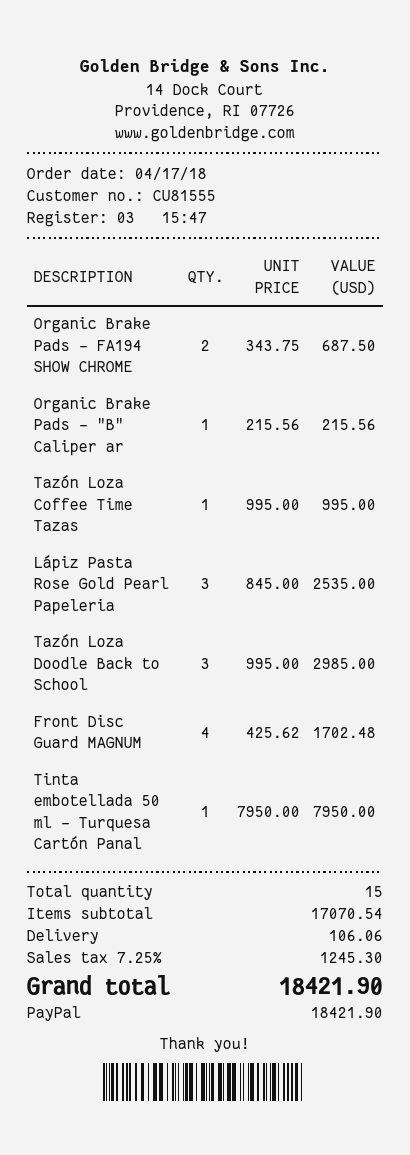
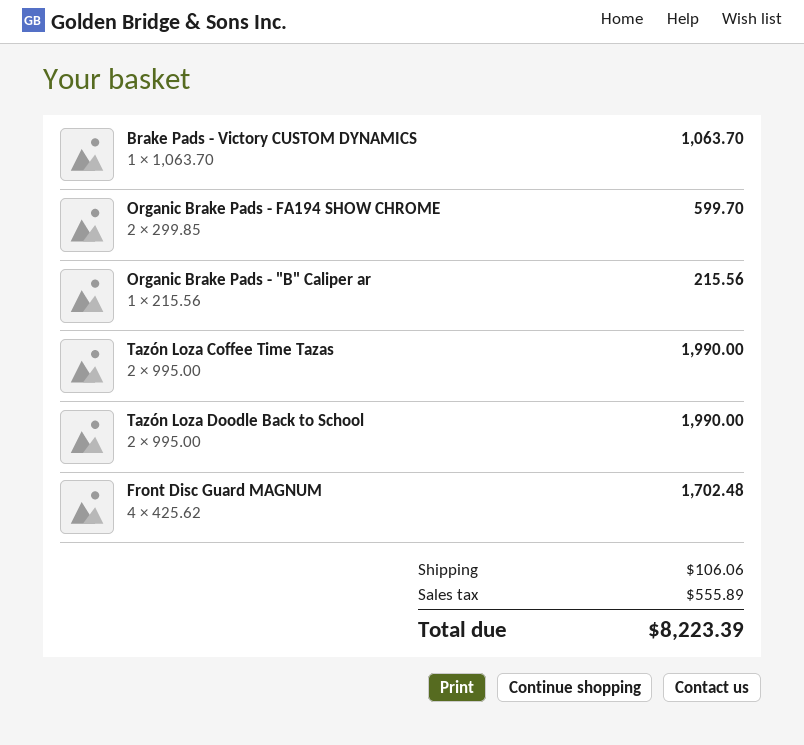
Organic Brake Pads - FA194 SHOW CHROME: 2 x 343.75 = 687.50 -> 2 x 299.85 = 599.70
Tazón Loza Coffee Time Tazas: 1 x 995.00 = 995.00 -> 2 x 995.00 = 1990.00
Lápiz Pasta Rose Gold Pearl Papeleria: 3 x 845.00 = 2535.00 -> none
Tazón Loza Doodle Back to School: 3 x 995.00 = 2985.00 -> 2 x 995.00 = 1990.00
Tinta embotellada 50 ml - Turquesa Cartón Panal: 1 x 7950.00 = 7950.00 -> none
Brake Pads - Victory CUSTOM DYNAMICS: none -> 1 x 1063.70 = 1063.70
tax: 1245.30 -> 555.89
total: 18421.90 -> 8223.39

